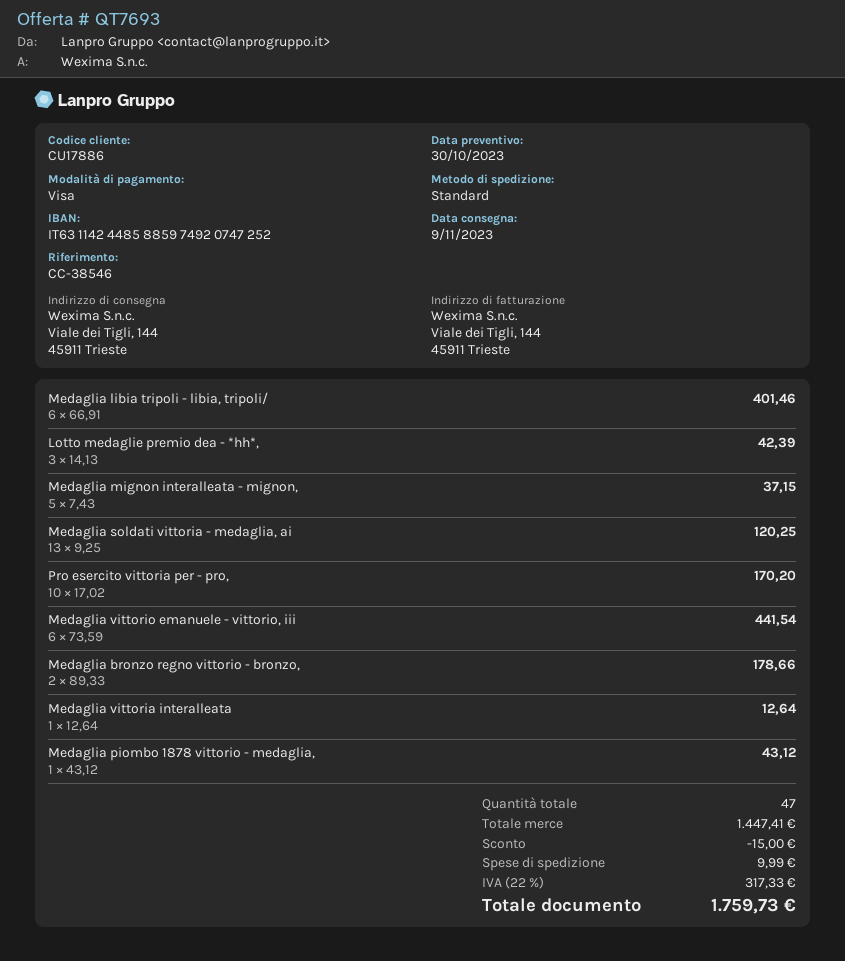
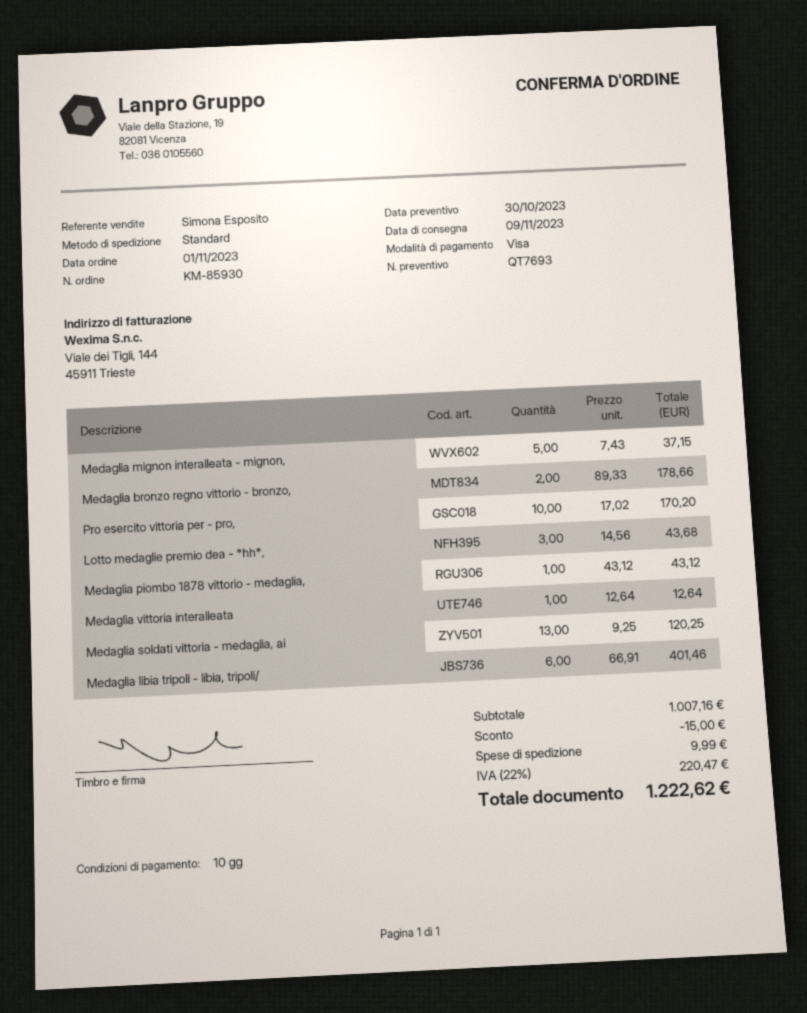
Lotto medaglie premio dea - *hh*,: 3 x 14.13 = 42.39 -> 3 x 14.56 = 43.68
Medaglia vittorio emanuele - vittorio, iii: 6 x 73.59 = 441.54 -> none
subtotal: 1447.41 -> 1007.16
tax: 22% = 317.33 -> 22% = 220.47
total: 1759.73 -> 1222.62

